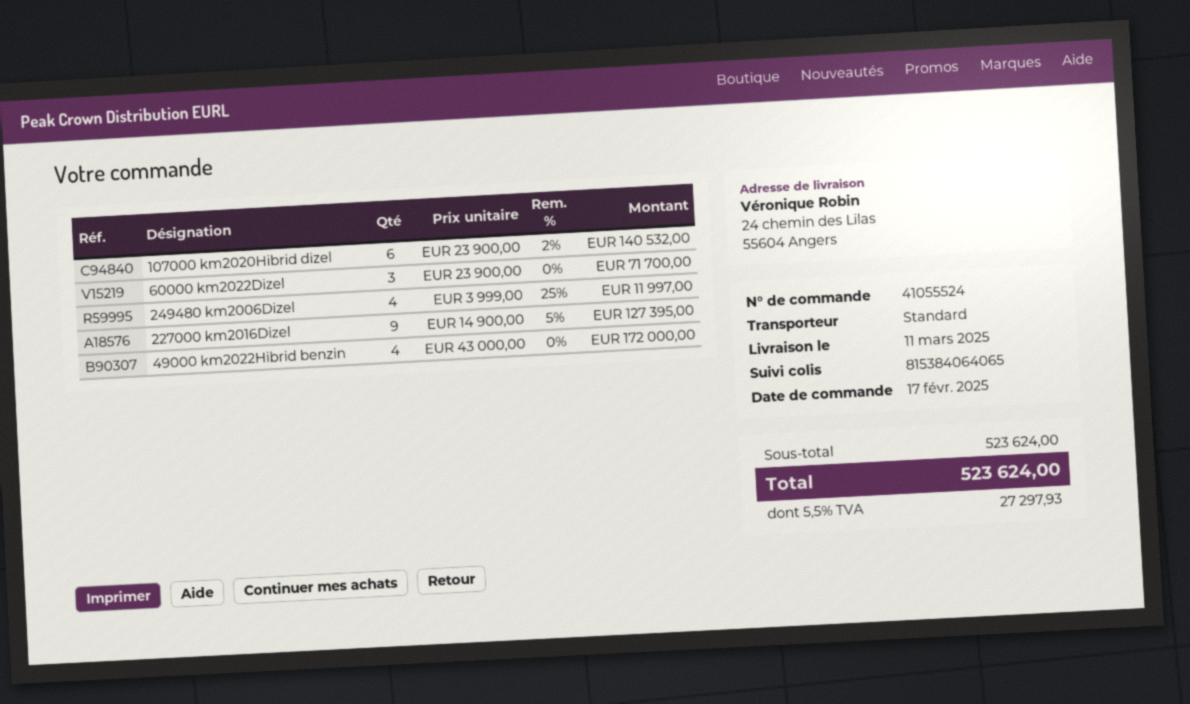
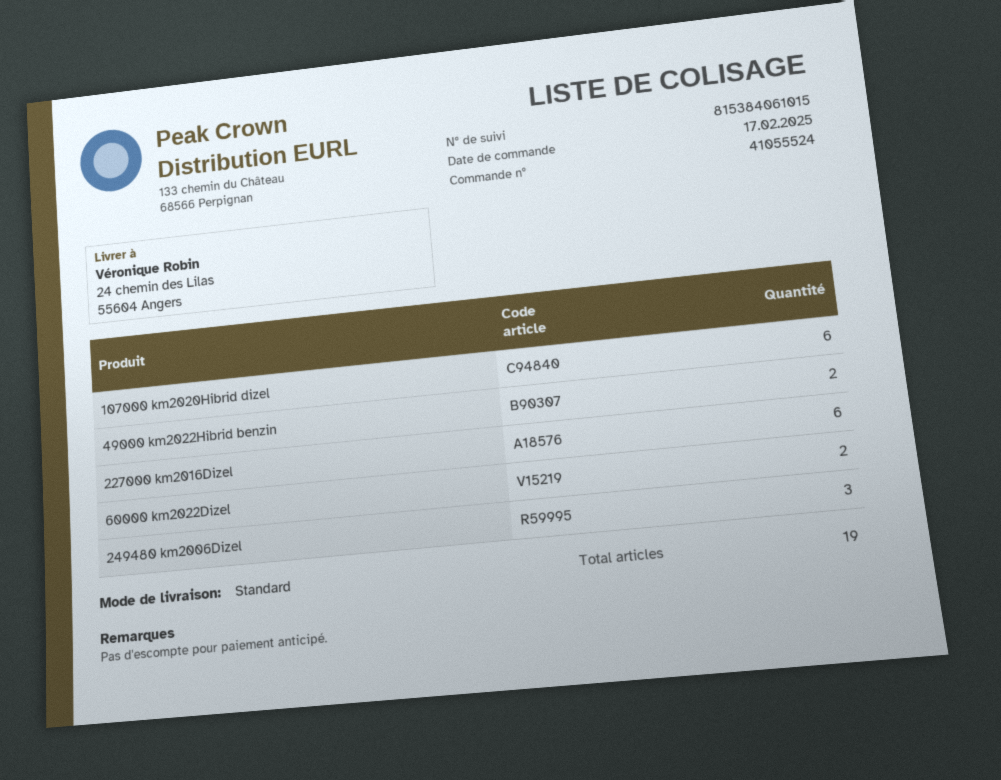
tracking number: 815384064065 -> 815384061015
60000 km2022Dizel: 3 -> 2
249480 km2006Dizel: 4 -> 3
227000 km2016Dizel: 9 -> 6
49000 km2022Hibrid benzin: 4 -> 2

